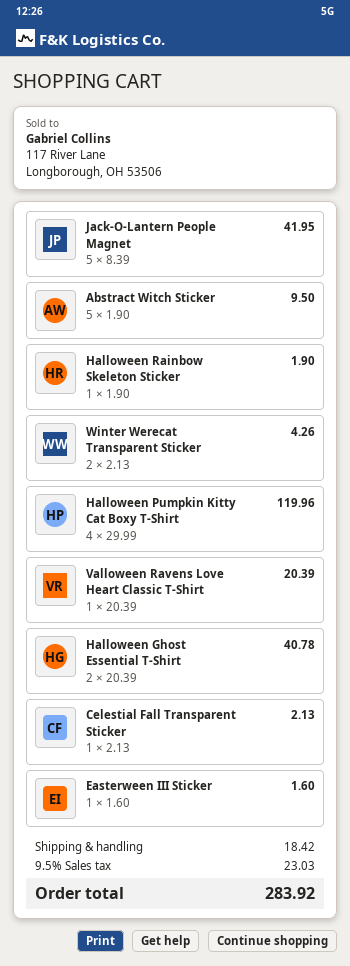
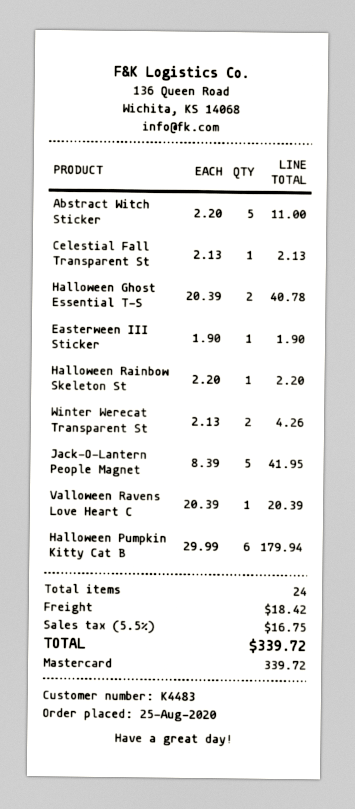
Abstract Witch Sticker: 5 x 1.90 = 9.50 -> 5 x 2.20 = 11.00
Halloween Rainbow Skeleton Sticker: 1 x 1.90 = 1.90 -> 1 x 2.20 = 2.20
Halloween Pumpkin Kitty Cat Boxy T-Shirt: 4 x 29.99 = 119.96 -> 6 x 29.99 = 179.94
Easterween III Sticker: 1 x 1.60 = 1.60 -> 1 x 1.90 = 1.90
tax: 9.5% = 23.03 -> 5.5% = 16.75
total: 283.92 -> 339.72

